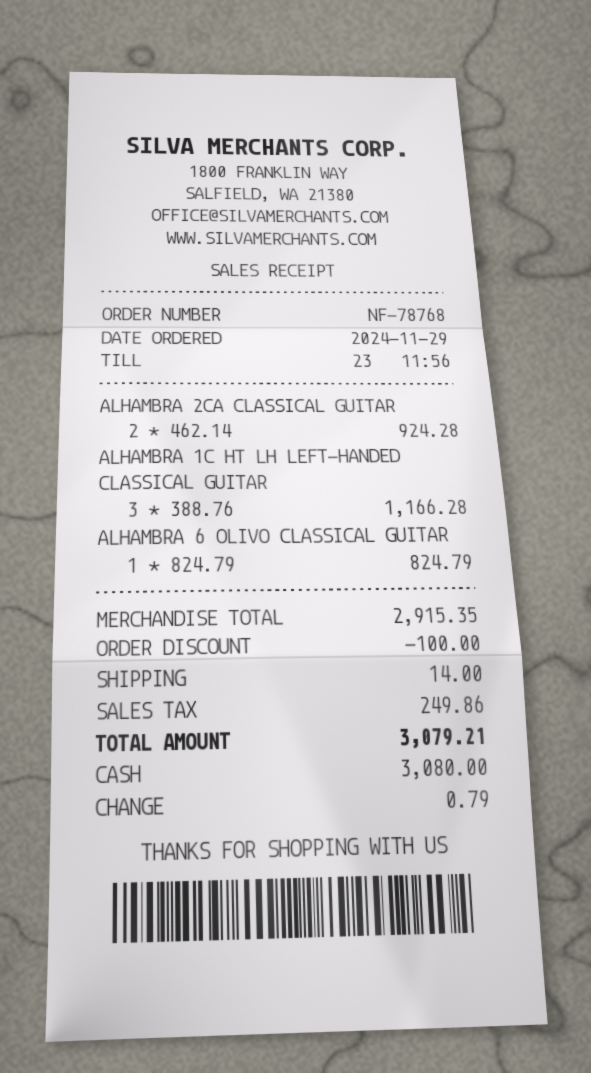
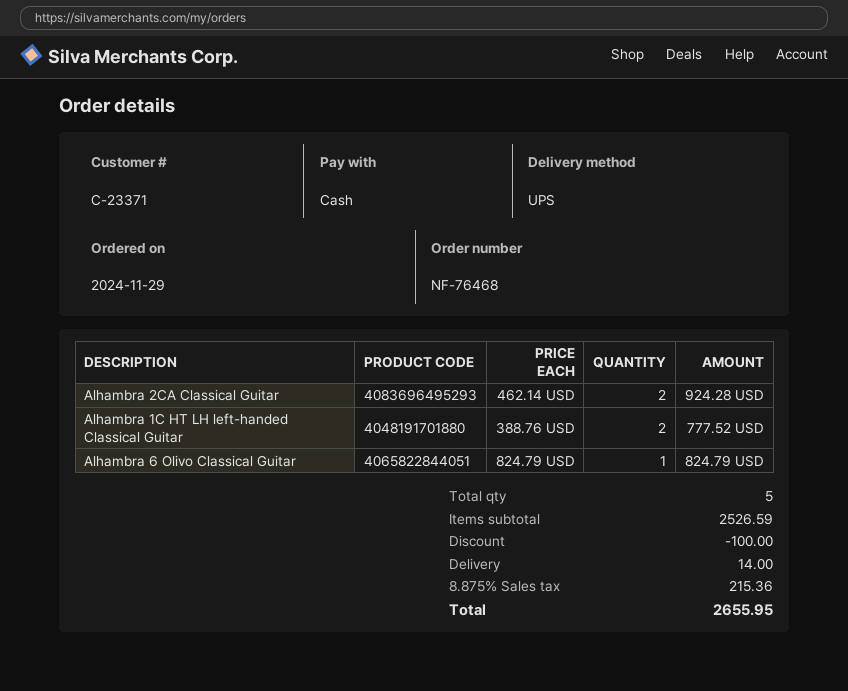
order number: NF-78768 -> NF-76468
ALHAMBRA 1C HT LH LEFT-HANDED CLASSICAL GUITAR: 3 x 388.76 = 1166.28 -> 2 x 388.76 = 777.52
subtotal: 2915.35 -> 2526.59
tax: 249.86 -> 215.36
total: 3079.21 -> 2655.95

